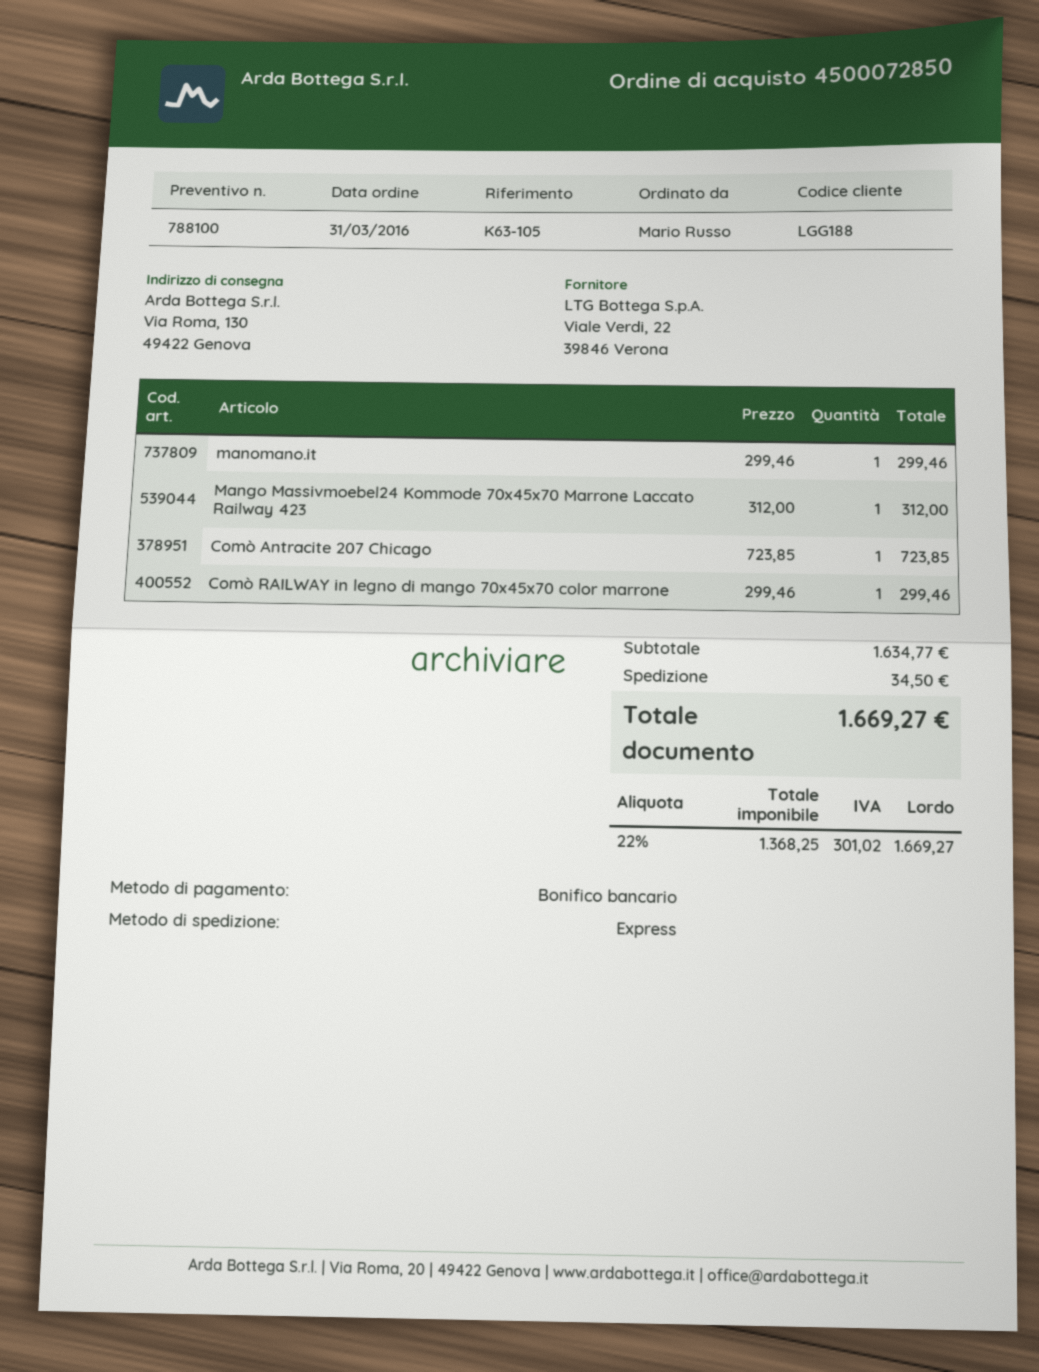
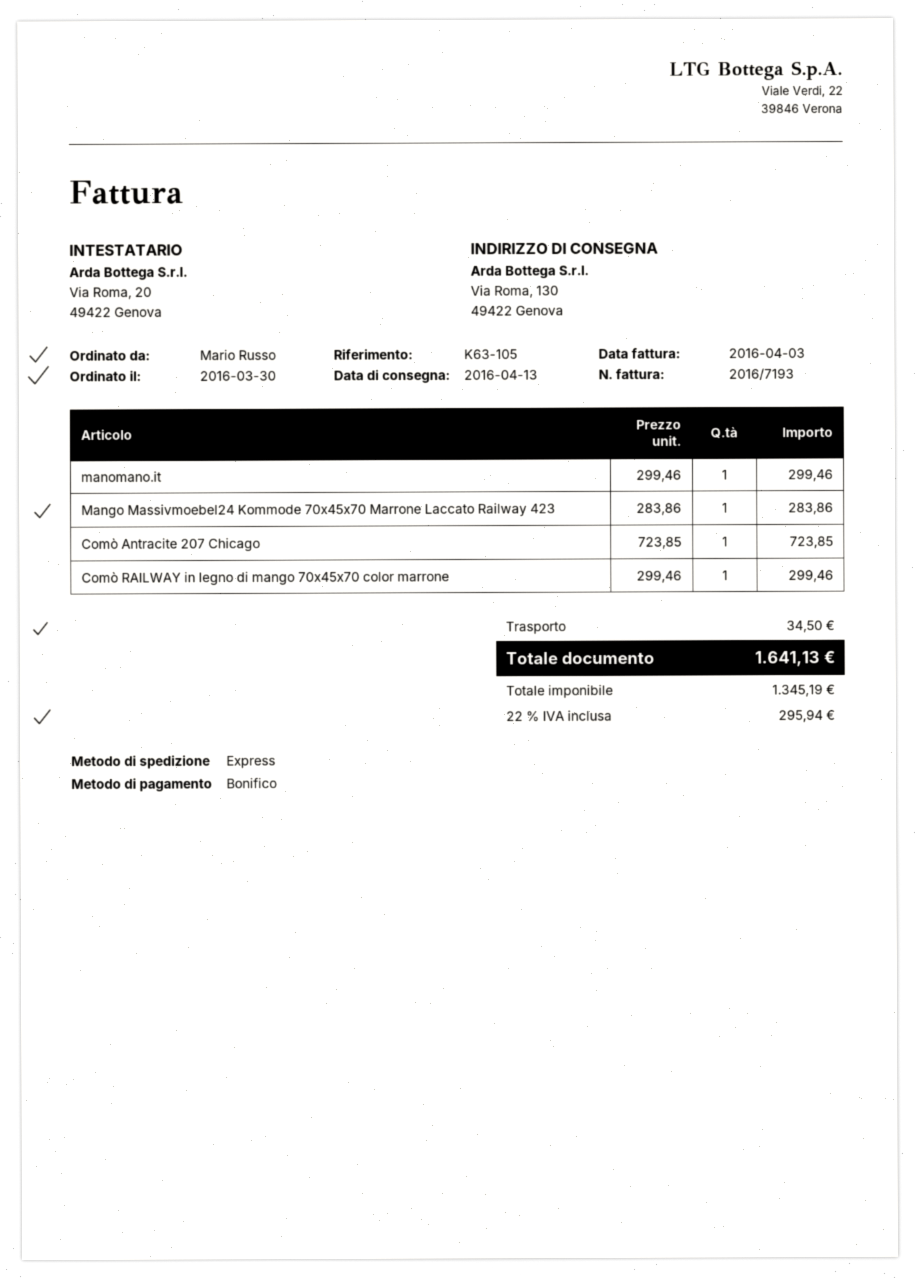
order date: 2016-03-31 -> 2016-03-30
Mango Massivmoebel24 Kommode 70x45x70 Marrone Laccato Railway 423: 1 x 312.00 = 312.00 -> 1 x 283.86 = 283.86
net: 1368.25 -> 1345.19
tax: 22% = 301.02 -> 22% = 295.94
total: 1669.27 -> 1641.13

